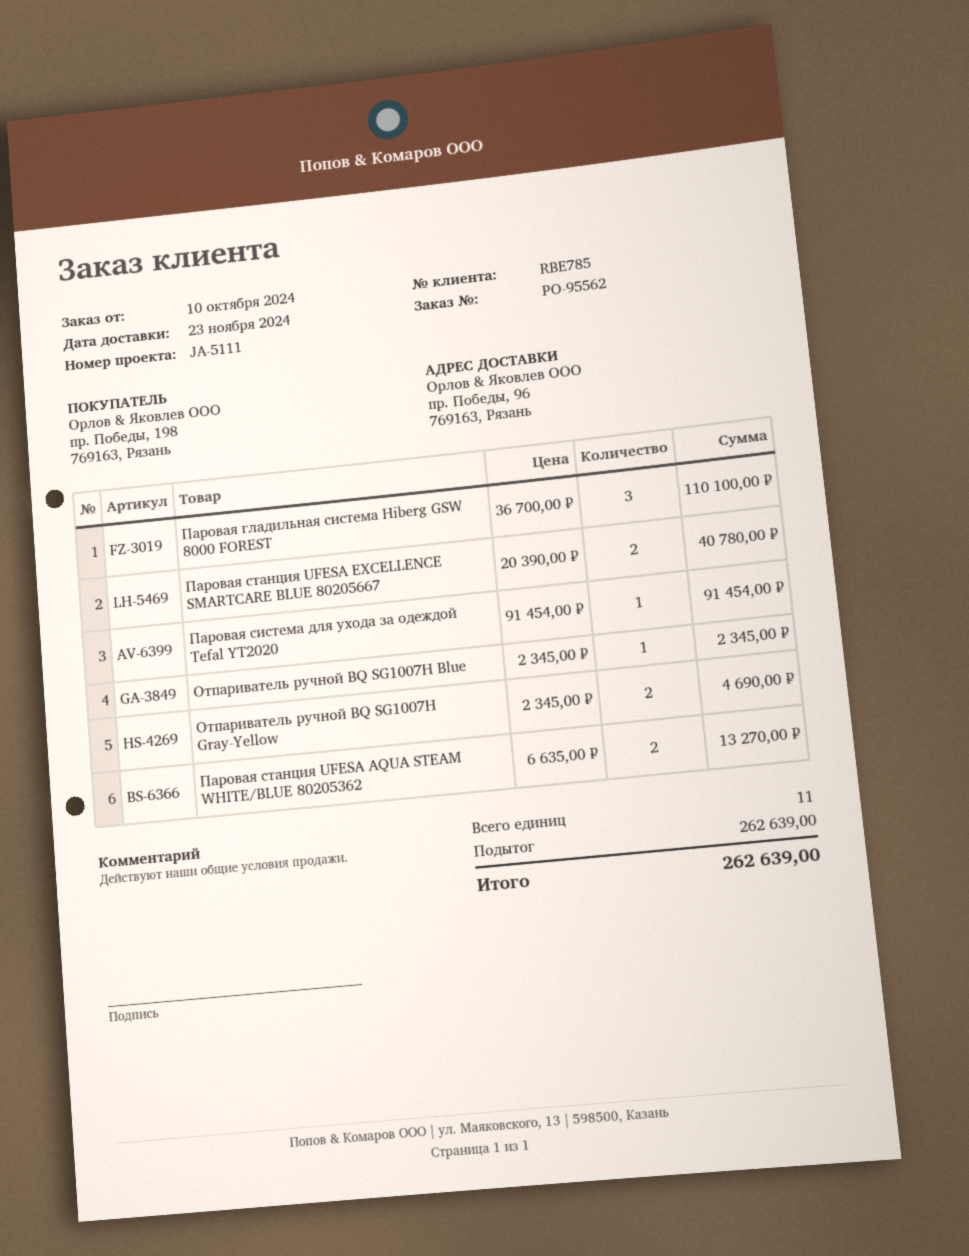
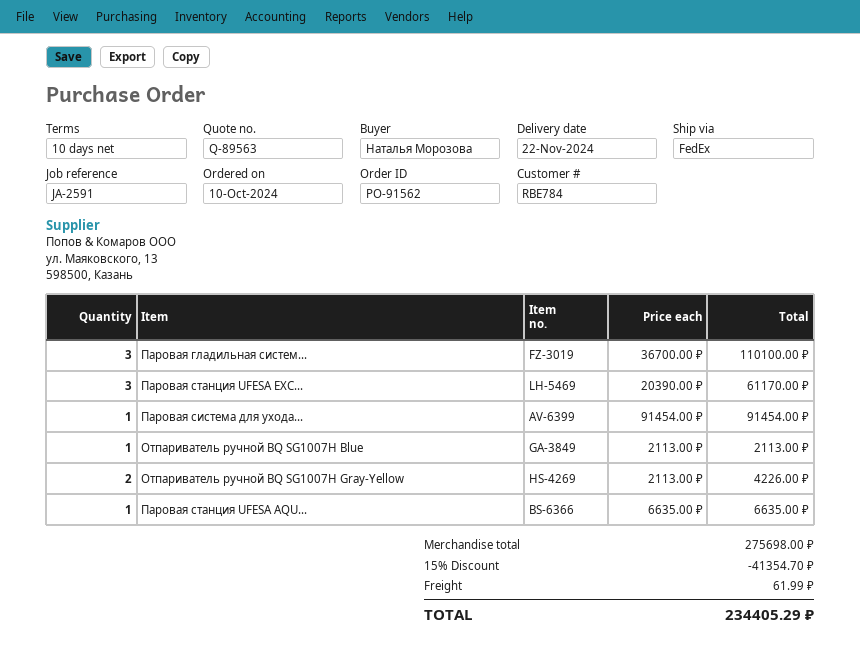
order number: PO-95562 -> PO-91562
delivery date: 2024-11-23 -> 2024-11-22
customer number: RBE785 -> RBE784
reference: JA-5111 -> JA-2591
Паровая станция UFESA EXCELLENCE SMARTCARE BLUE 80205667: 2 x 20390.00 = 40780.00 -> 3 x 20390.00 = 61170.00
Отпариватель ручной BQ SG1007H Blue: 1 x 2345.00 = 2345.00 -> 1 x 2113.00 = 2113.00
Отпариватель ручной BQ SG1007H Gray-Yellow: 2 x 2345.00 = 4690.00 -> 2 x 2113.00 = 4226.00
Паровая станция UFESA AQUA STEAM WHITE/BLUE 80205362: 2 x 6635.00 = 13270.00 -> 1 x 6635.00 = 6635.00
subtotal: 262639.00 -> 275698.00
discount: none -> 15% = 41354.70
shipping: none -> 61.99
total: 262639.00 -> 234405.29

